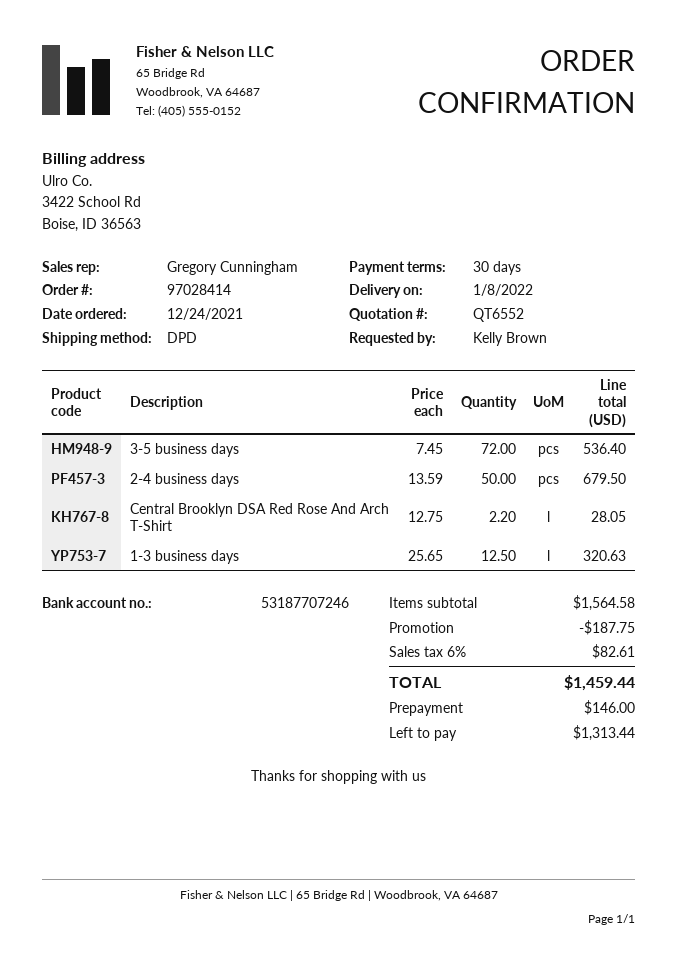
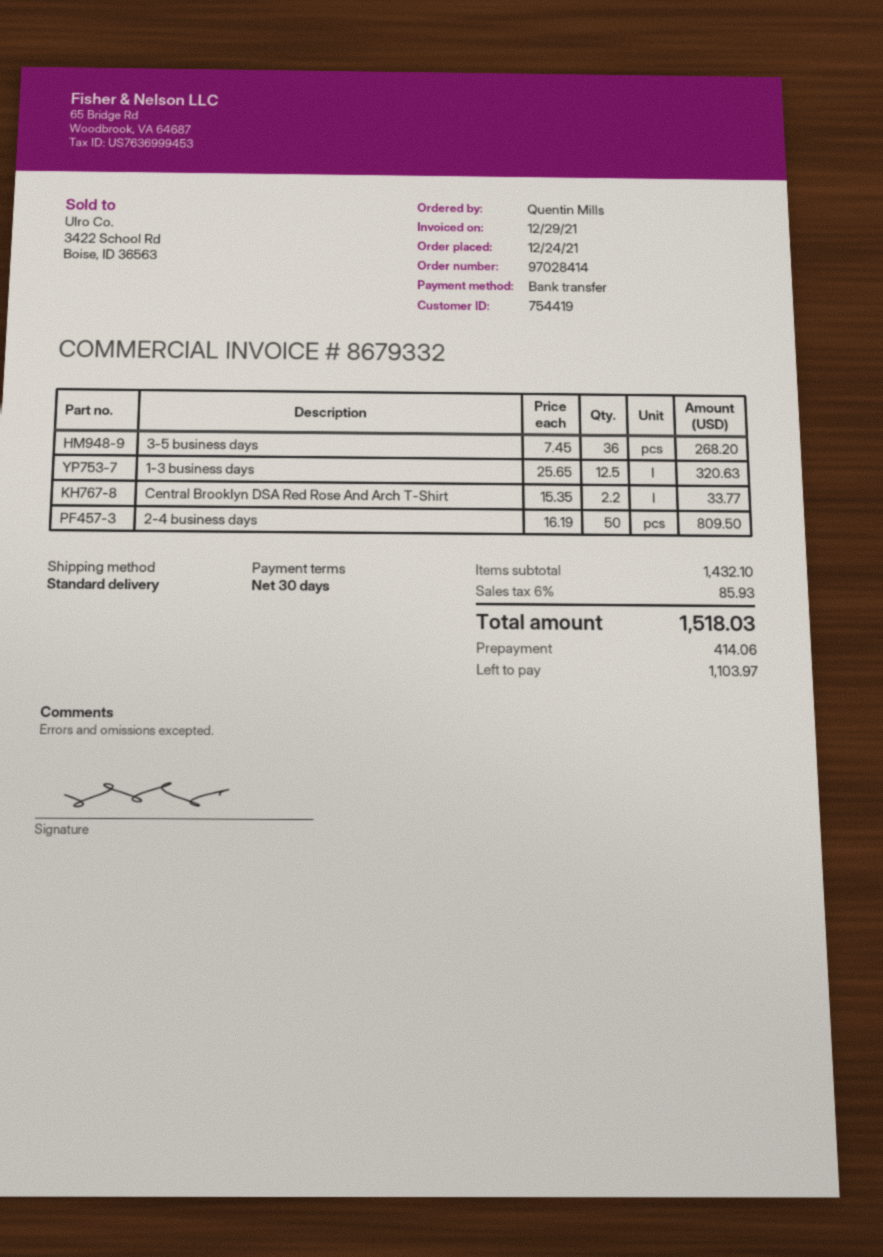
ordered by: Kelly Brown -> Quentin Mills
shipping method: DPD -> standard
3-5 business days: 72 x 7.45 = 536.40 -> 36 x 7.45 = 268.20
2-4 business days: 50 x 13.59 = 679.50 -> 50 x 16.19 = 809.50
Central Brooklyn DSA Red Rose And Arch T-Shirt: 2.2 x 12.75 = 28.05 -> 2.2 x 15.35 = 33.77
subtotal: 1564.58 -> 1432.10
discount: 187.75 -> none
tax: 6% = 82.61 -> 6% = 85.93
total: 1459.44 -> 1518.03
deposit: 146.00 -> 414.06
balance: 1313.44 -> 1103.97

